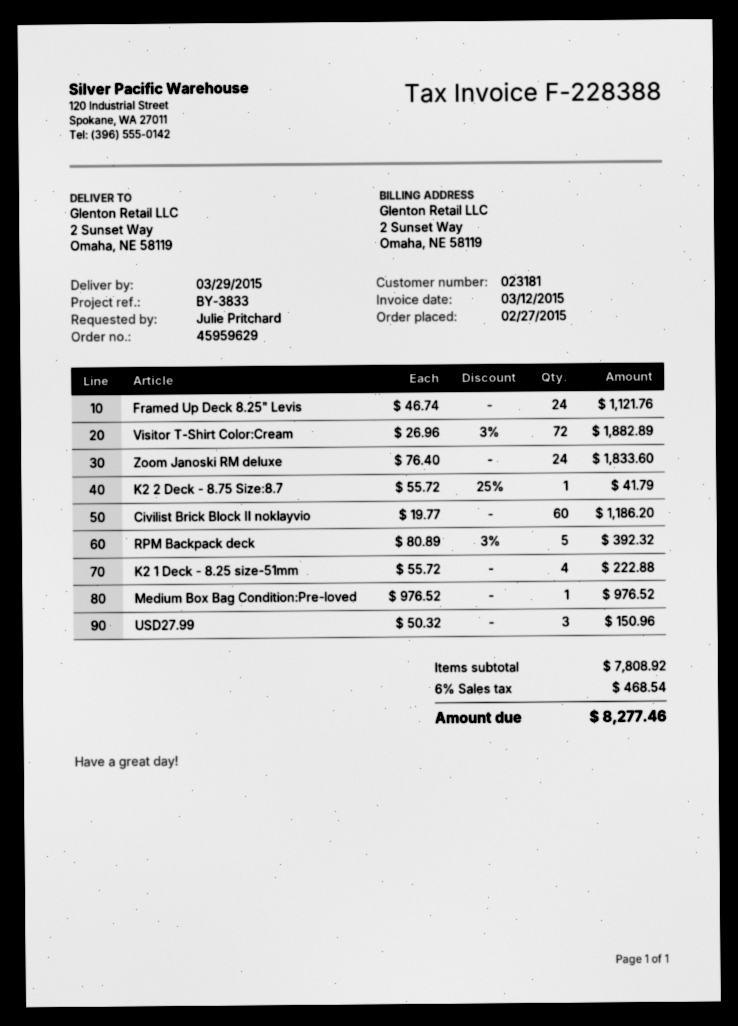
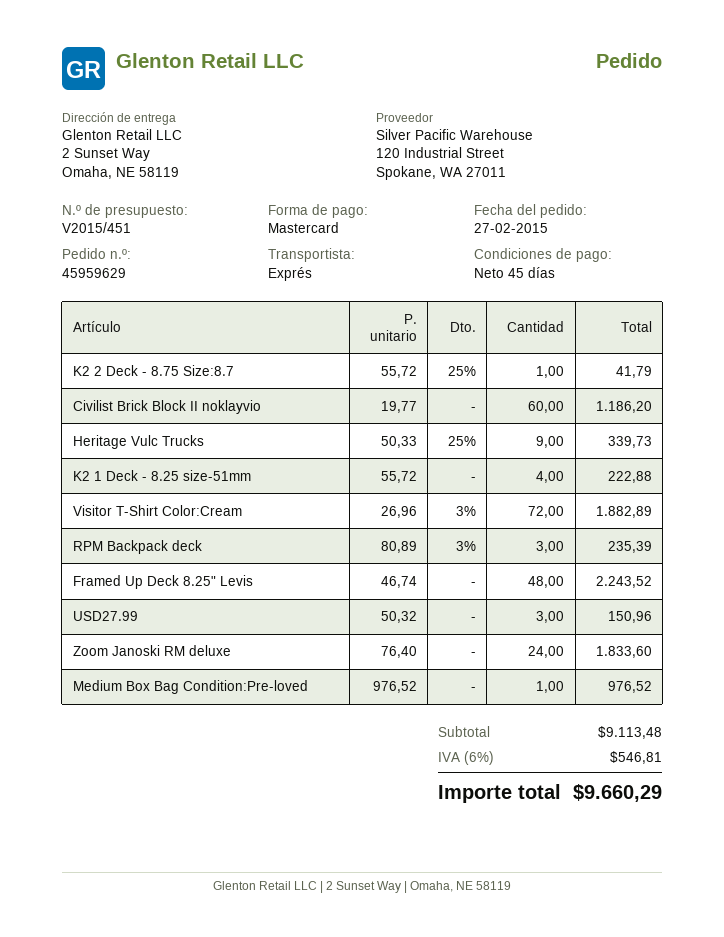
Framed Up Deck 8.25" Levis: 24 x 46.74 = 1121.76 -> 48 x 46.74 = 2243.52
RPM Backpack deck: 5 x 80.89 - 3% = 392.32 -> 3 x 80.89 - 3% = 235.39
Heritage Vulc Trucks: none -> 9 x 50.33 - 25% = 339.73
subtotal: 7808.92 -> 9113.48
tax: 6% = 468.54 -> 6% = 546.81
total: 8277.46 -> 9660.29

